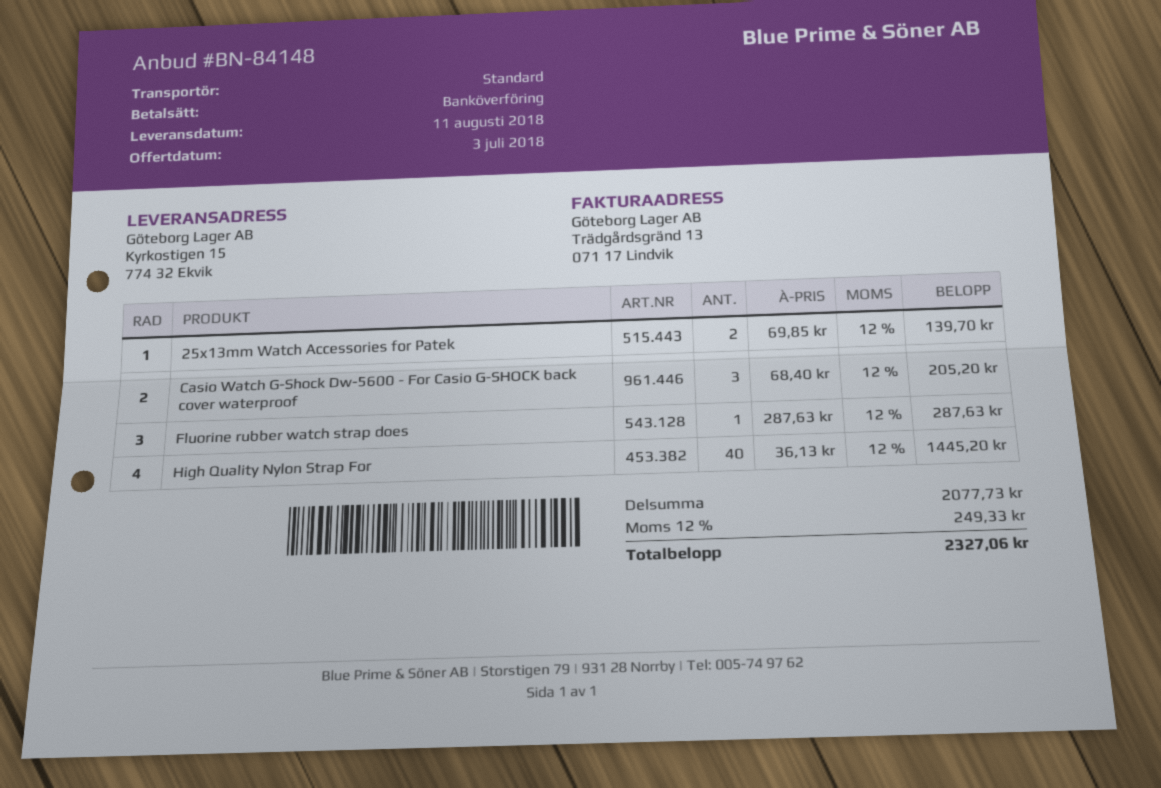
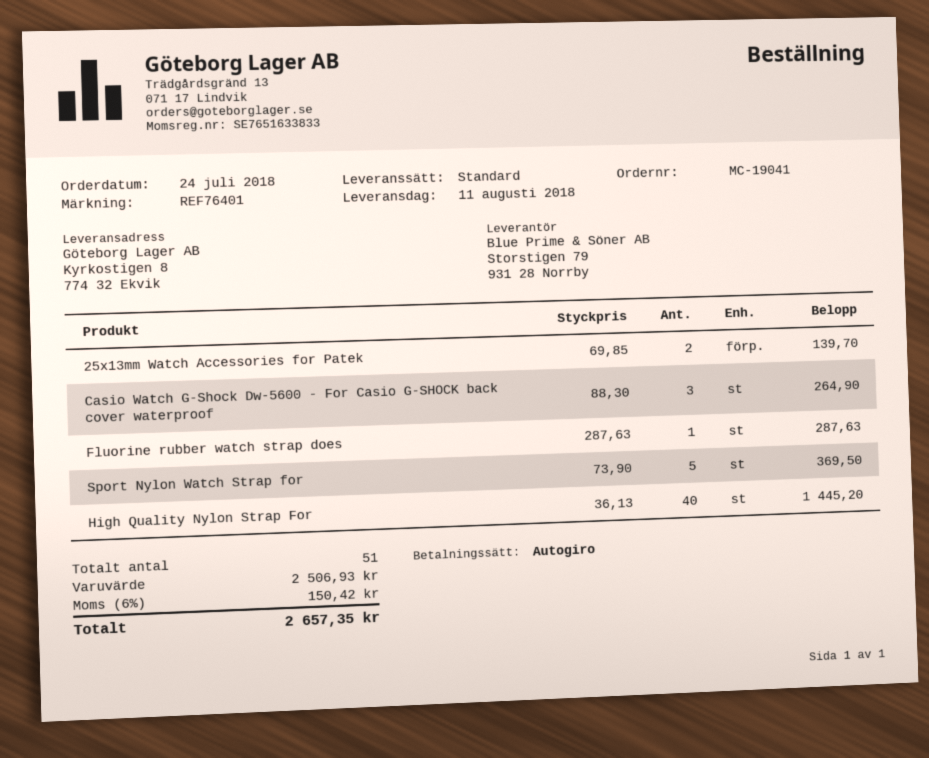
payment method: bank transfer -> direct debit
ship to: Kyrkostigen 15, 774 32 Ekvik -> Kyrkostigen 8, 774 32 Ekvik
Casio Watch G-Shock Dw-5600 - For Casio G-SHOCK back cover waterproof: 3 x 68.40 = 205.20 -> 3 x 88.30 = 264.90
Sport Nylon Watch Strap for: none -> 5 x 73.90 = 369.50
subtotal: 2077.73 -> 2506.93
tax: 12% = 249.33 -> 6% = 150.42
total: 2327.06 -> 2657.35

